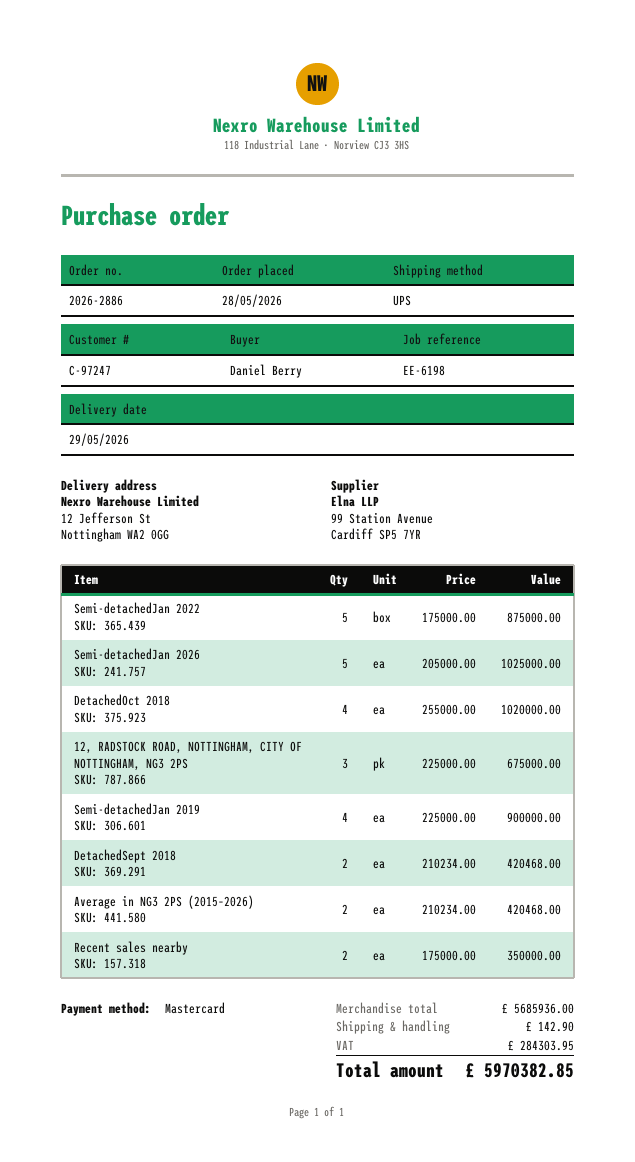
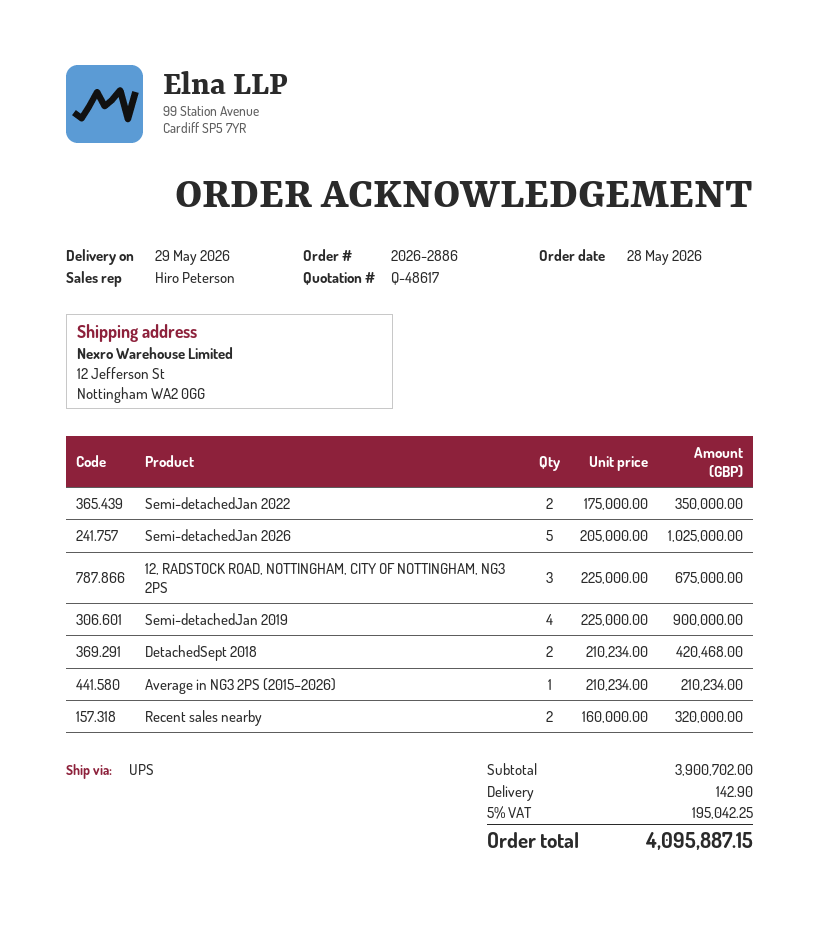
Semi-detachedJan 2022: 5 x 175000.00 = 875000.00 -> 2 x 175000.00 = 350000.00
DetachedOct 2018: 4 x 255000.00 = 1020000.00 -> none
Average in NG3 2PS (2015–2026): 2 x 210234.00 = 420468.00 -> 1 x 210234.00 = 210234.00
Recent sales nearby: 2 x 175000.00 = 350000.00 -> 2 x 160000.00 = 320000.00
subtotal: 5685936.00 -> 3900702.00
tax: 284303.95 -> 195042.25
total: 5970382.85 -> 4095887.15

